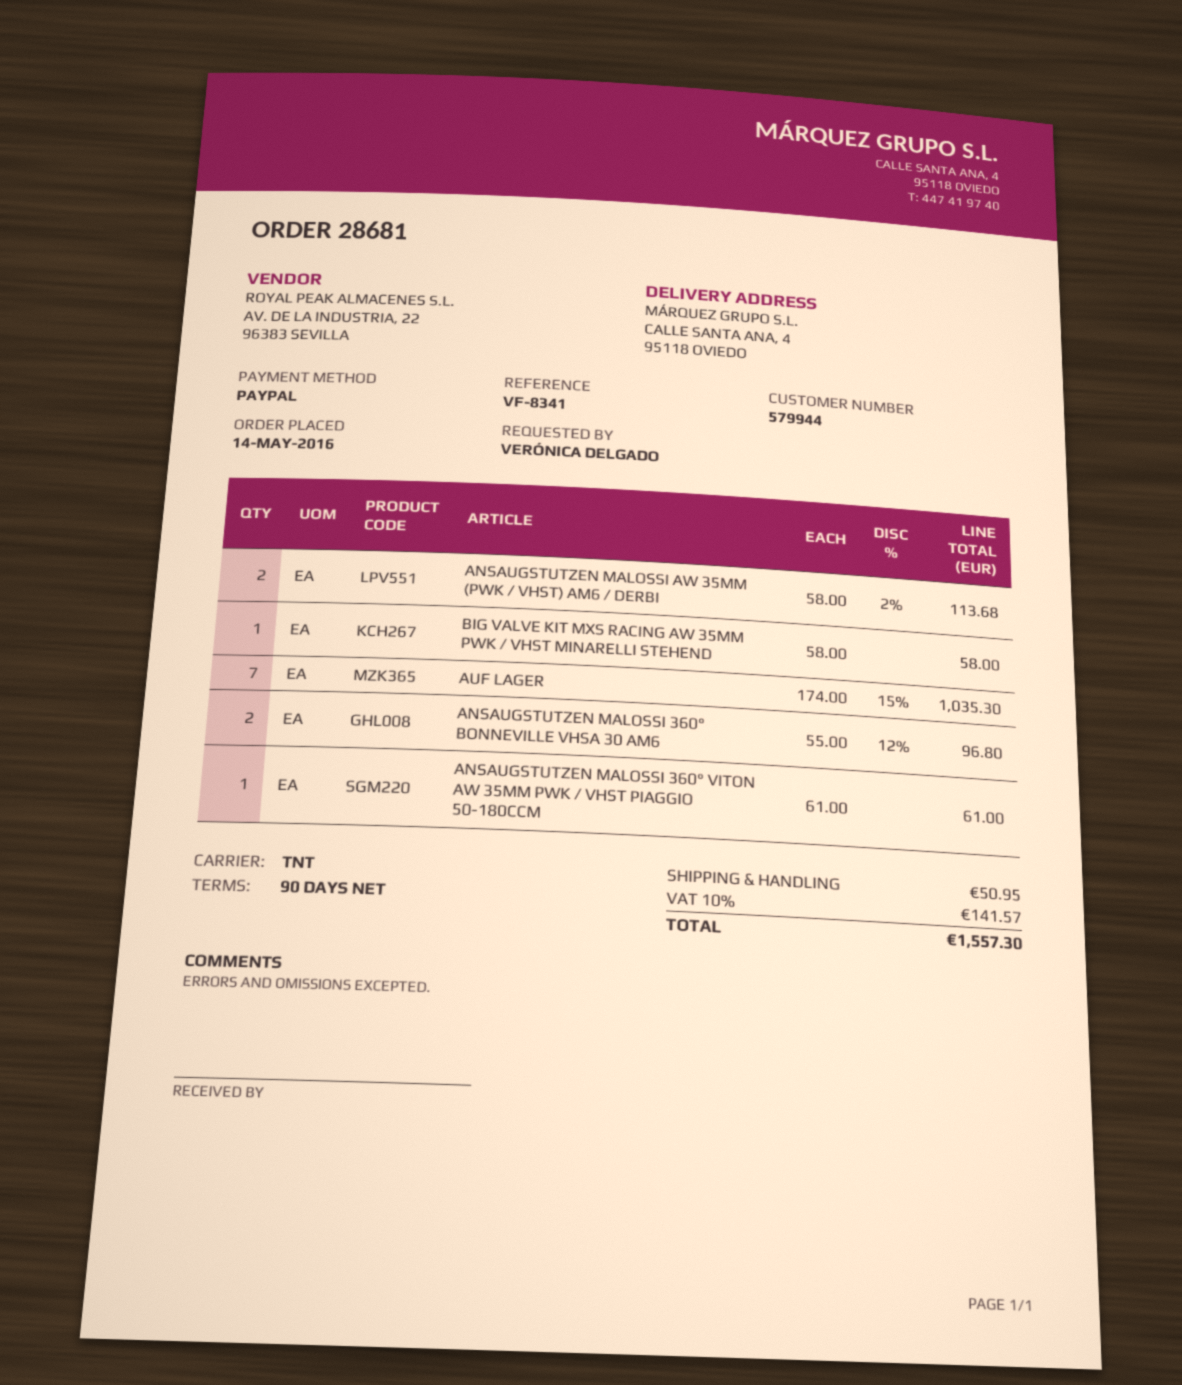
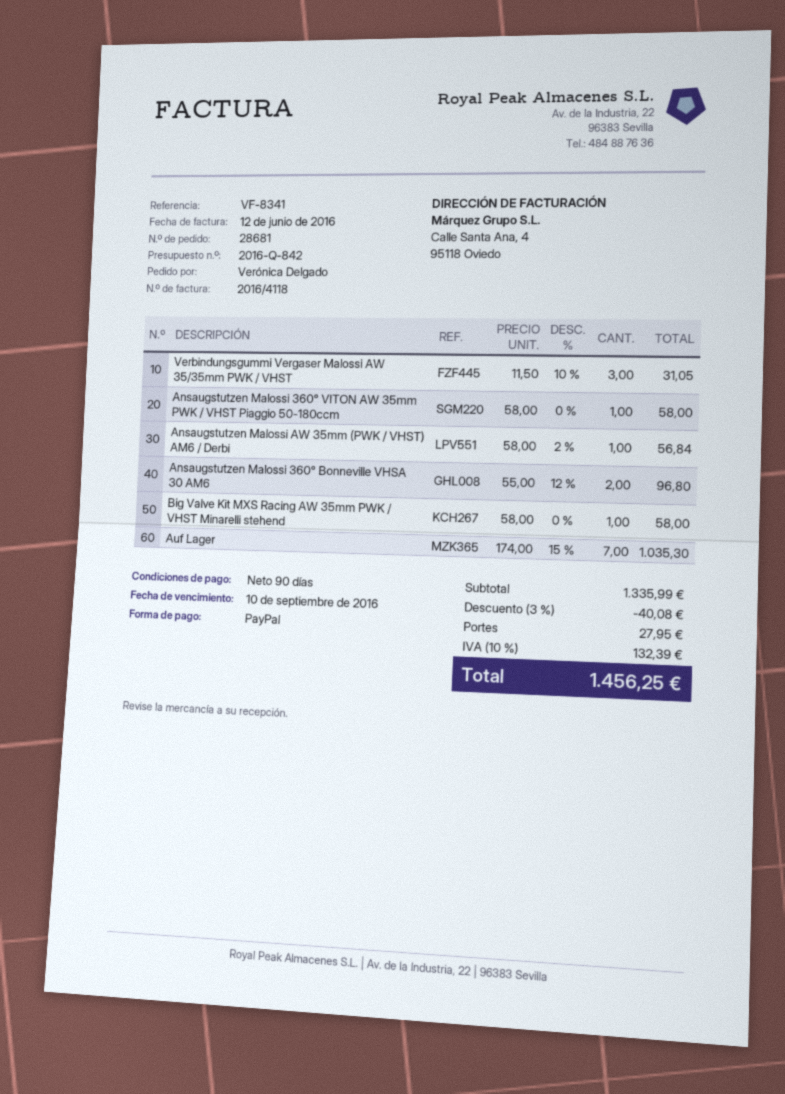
ANSAUGSTUTZEN MALOSSI AW 35MM (PWK / VHST) AM6 / DERBI: 2 x 58.00 - 2% = 113.68 -> 1 x 58.00 - 2% = 56.84
ANSAUGSTUTZEN MALOSSI 360° VITON AW 35MM PWK / VHST PIAGGIO 50-180CCM: 1 x 61.00 = 61.00 -> 1 x 58.00 = 58.00
Verbindungsgummi Vergaser Malossi AW 35/35mm PWK / VHST: none -> 3 x 11.50 - 10% = 31.05
discount: none -> 3% = 40.08
shipping: 50.95 -> 27.95
tax: 10% = 141.57 -> 10% = 132.39
total: 1557.30 -> 1456.25

